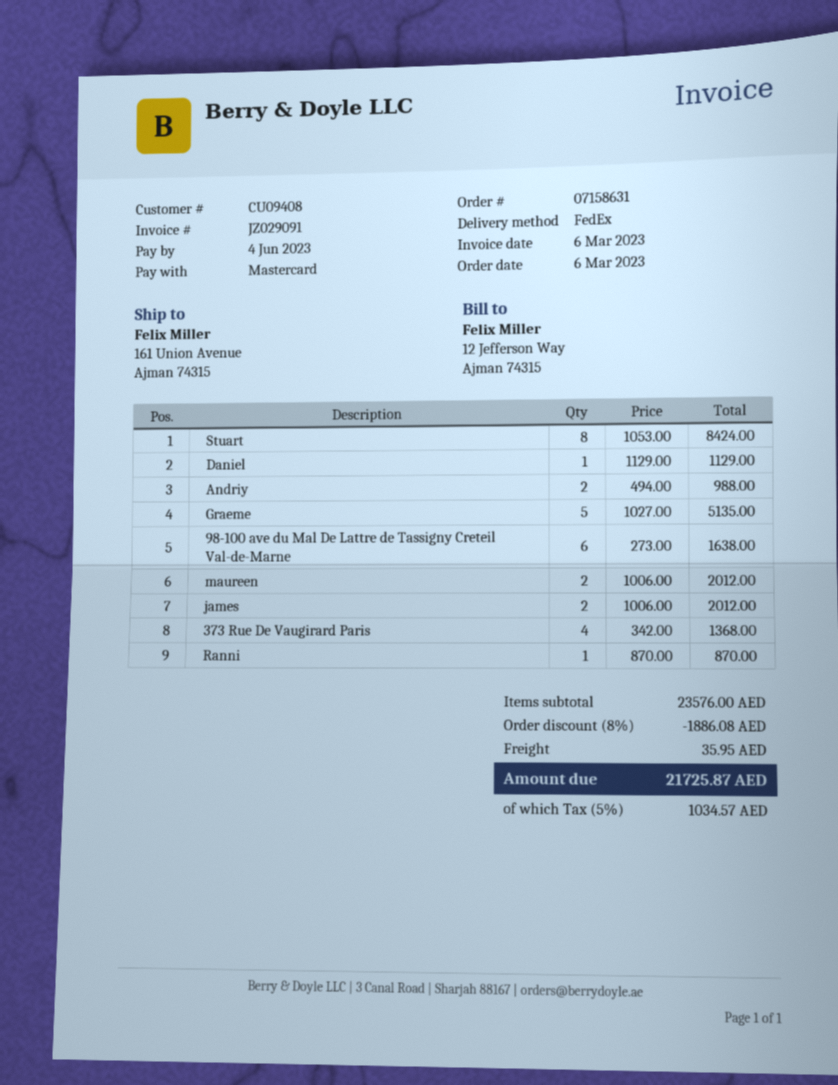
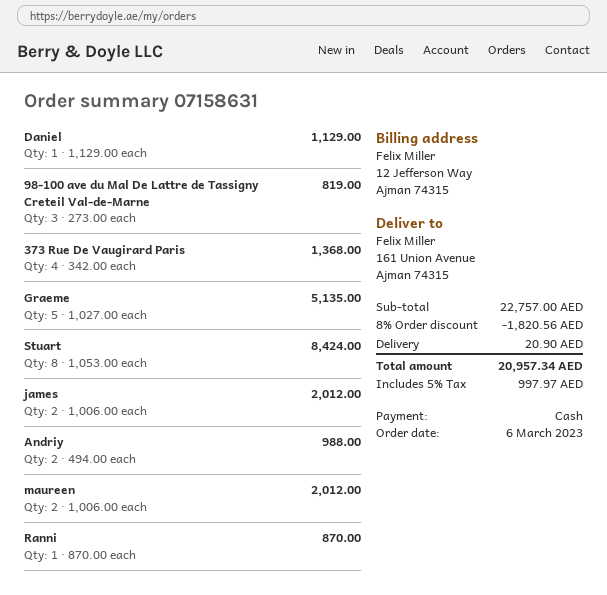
payment method: Mastercard -> cash
98-100 ave du Mal De Lattre de Tassigny Creteil Val-de-Marne: 6 x 273.00 = 1638.00 -> 3 x 273.00 = 819.00
subtotal: 23576.00 -> 22757.00
discount: 8% = 1886.08 -> 8% = 1820.56
shipping: 35.95 -> 20.90
tax: 5% = 1034.57 -> 5% = 997.97
total: 21725.87 -> 20957.34

